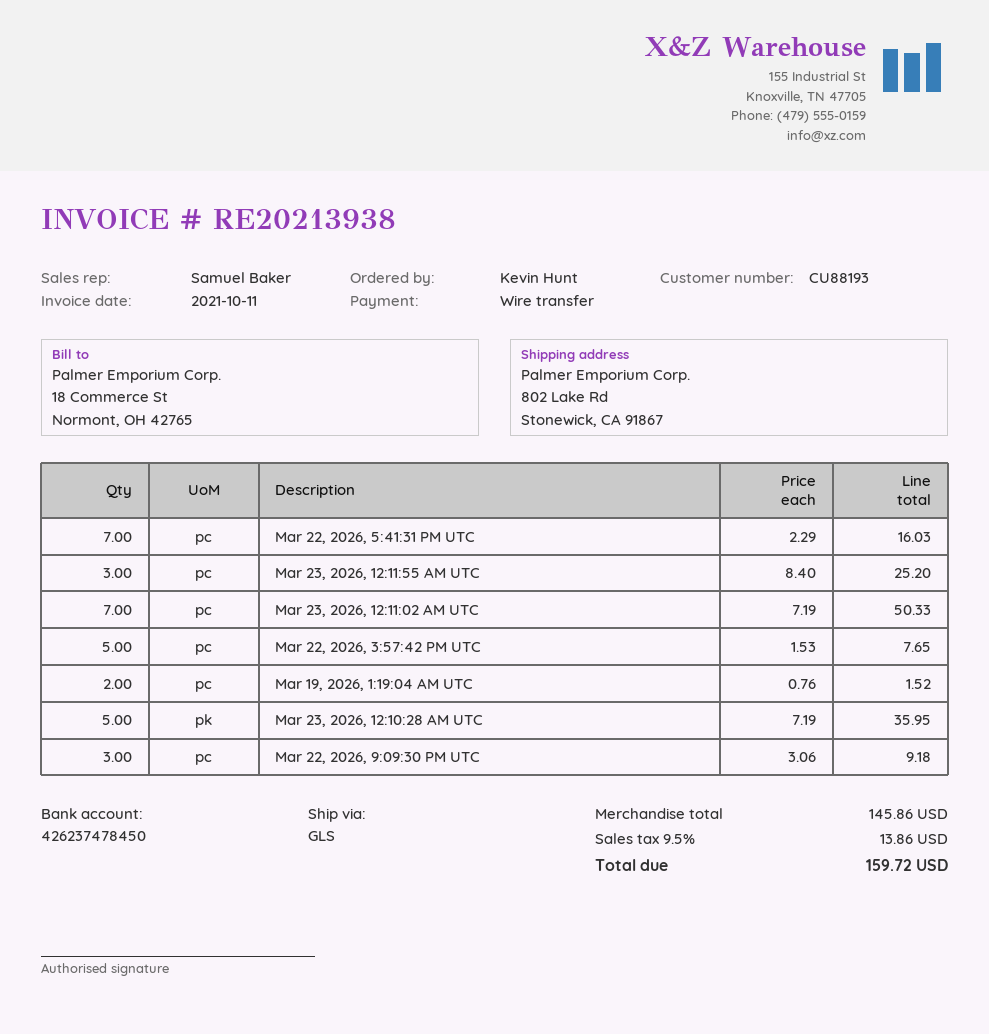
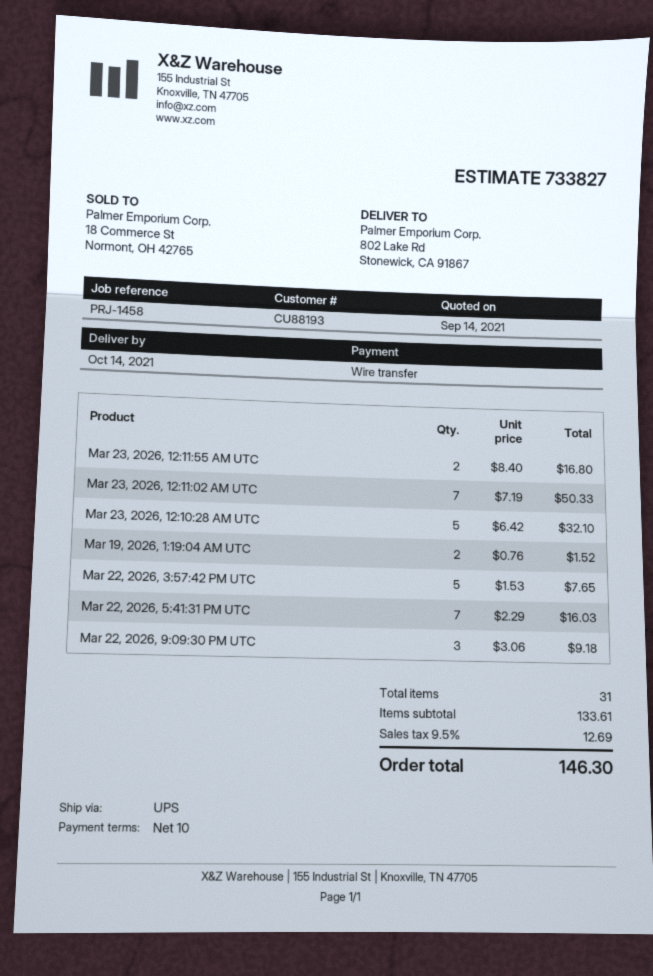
shipping method: GLS -> UPS
Mar 23, 2026, 12:11:55 AM UTC: 3 x 8.40 = 25.20 -> 2 x 8.40 = 16.80
Mar 23, 2026, 12:10:28 AM UTC: 5 x 7.19 = 35.95 -> 5 x 6.42 = 32.10
subtotal: 145.86 -> 133.61
tax: 9.5% = 13.86 -> 9.5% = 12.69
total: 159.72 -> 146.30

